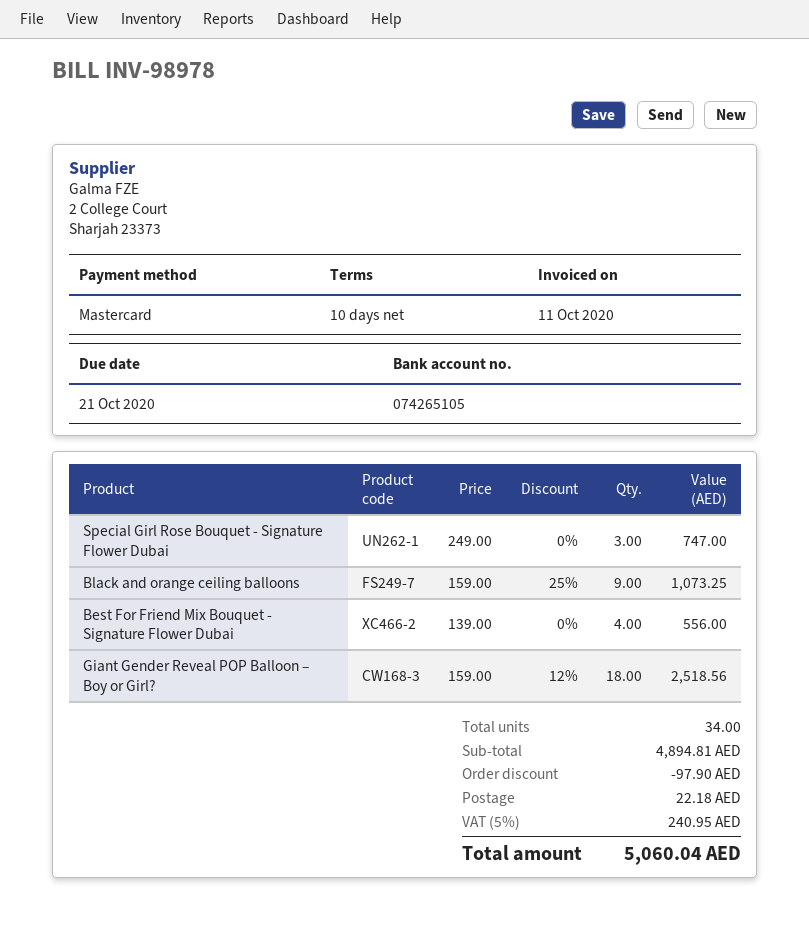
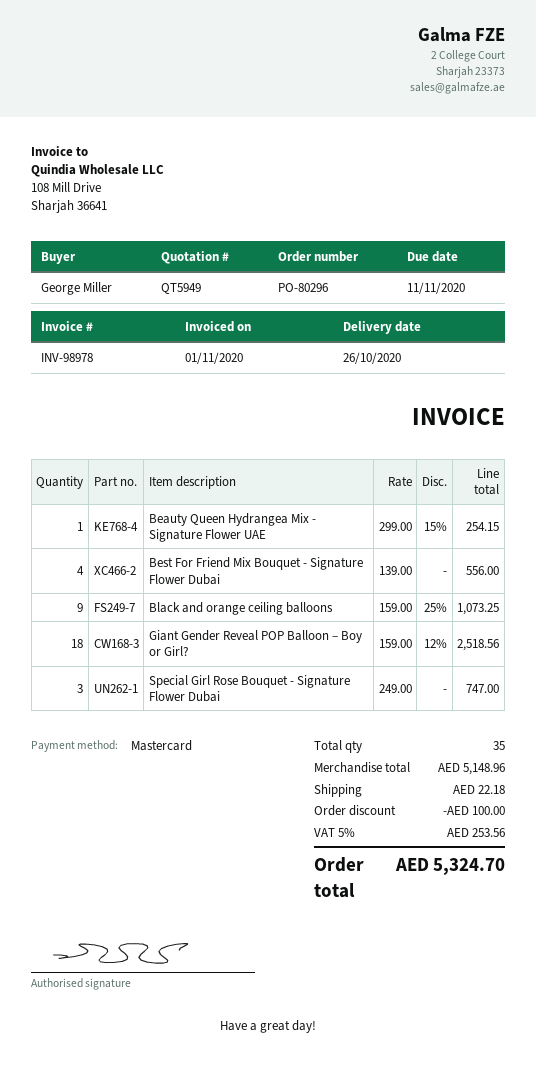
invoice date: 2020-10-11 -> 2020-11-01
due date: 2020-10-21 -> 2020-11-11
Beauty Queen Hydrangea Mix - Signature Flower UAE: none -> 1 x 299.00 - 15% = 254.15
total quantity: 34 -> 35
subtotal: 4894.81 -> 5148.96
discount: 97.90 -> 100.00
tax: 5% = 240.95 -> 5% = 253.56
total: 5060.04 -> 5324.70

